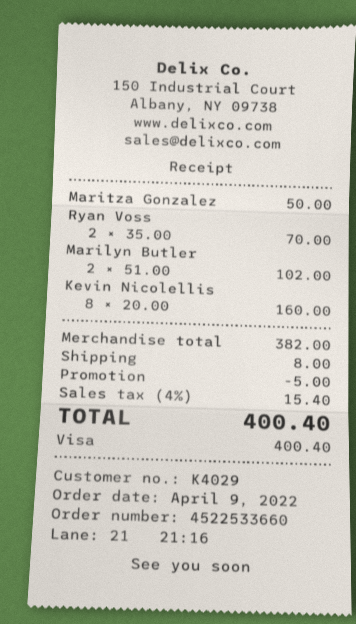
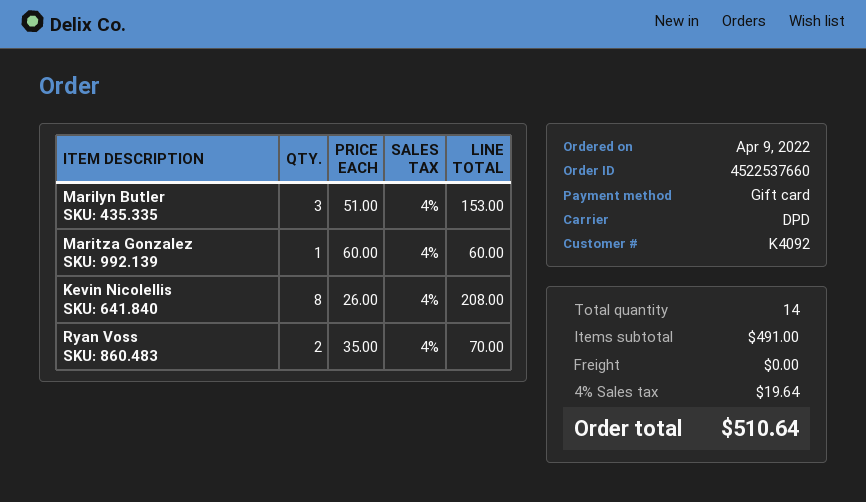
order number: 4522533660 -> 4522537660
customer number: K4029 -> K4092
payment method: Visa -> gift card
Maritza Gonzalez: 1 x 50.00 = 50.00 -> 1 x 60.00 = 60.00
Marilyn Butler: 2 x 51.00 = 102.00 -> 3 x 51.00 = 153.00
Kevin Nicolellis: 8 x 20.00 = 160.00 -> 8 x 26.00 = 208.00
subtotal: 382.00 -> 491.00
discount: 5.00 -> none
shipping: 8.00 -> 0.00
tax: 4% = 15.40 -> 4% = 19.64
total: 400.40 -> 510.64

